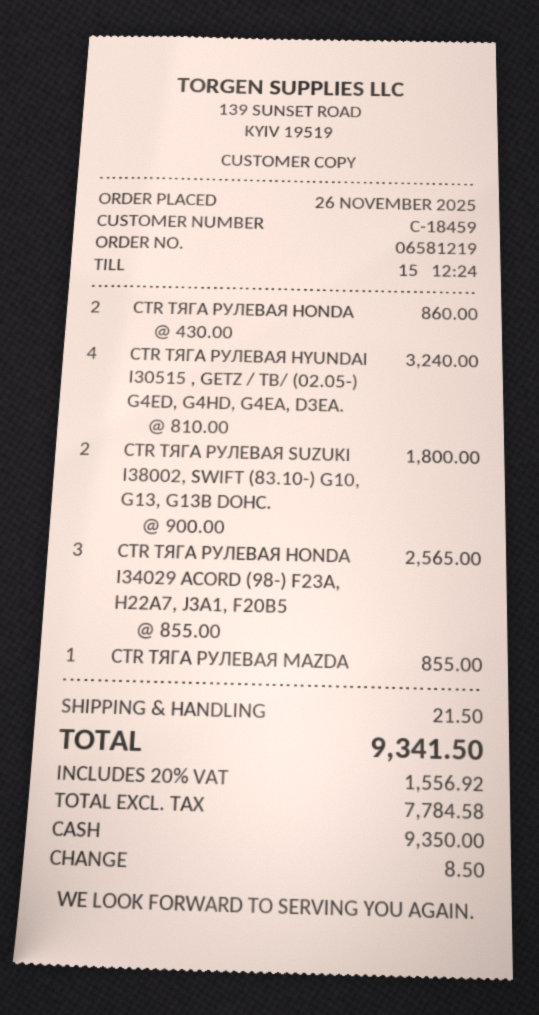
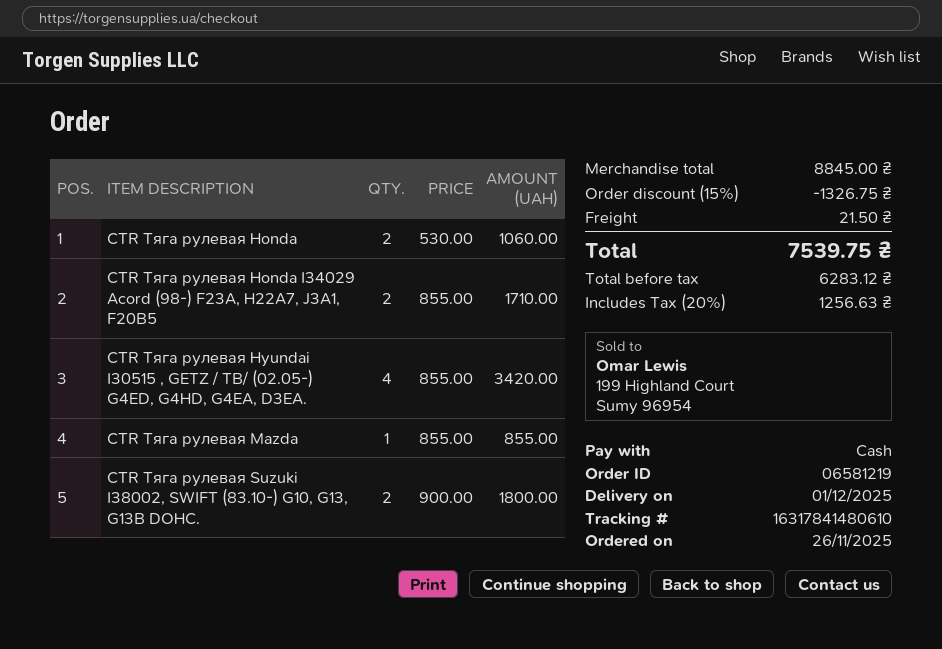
CTR ТЯГА РУЛЕВАЯ HONDA: 2 x 430.00 = 860.00 -> 2 x 530.00 = 1060.00
CTR ТЯГА РУЛЕВАЯ HYUNDAI I30515 , GETZ / TB/ (02.05-) G4ED, G4HD, G4EA, D3EA.: 4 x 810.00 = 3240.00 -> 4 x 855.00 = 3420.00
CTR ТЯГА РУЛЕВАЯ HONDA I34029 ACORD (98-) F23A, H22A7, J3A1, F20B5: 3 x 855.00 = 2565.00 -> 2 x 855.00 = 1710.00
discount: none -> 15% = 1326.75
net: 7784.58 -> 6283.12
tax: 20% = 1556.92 -> 20% = 1256.63
total: 9341.50 -> 7539.75

